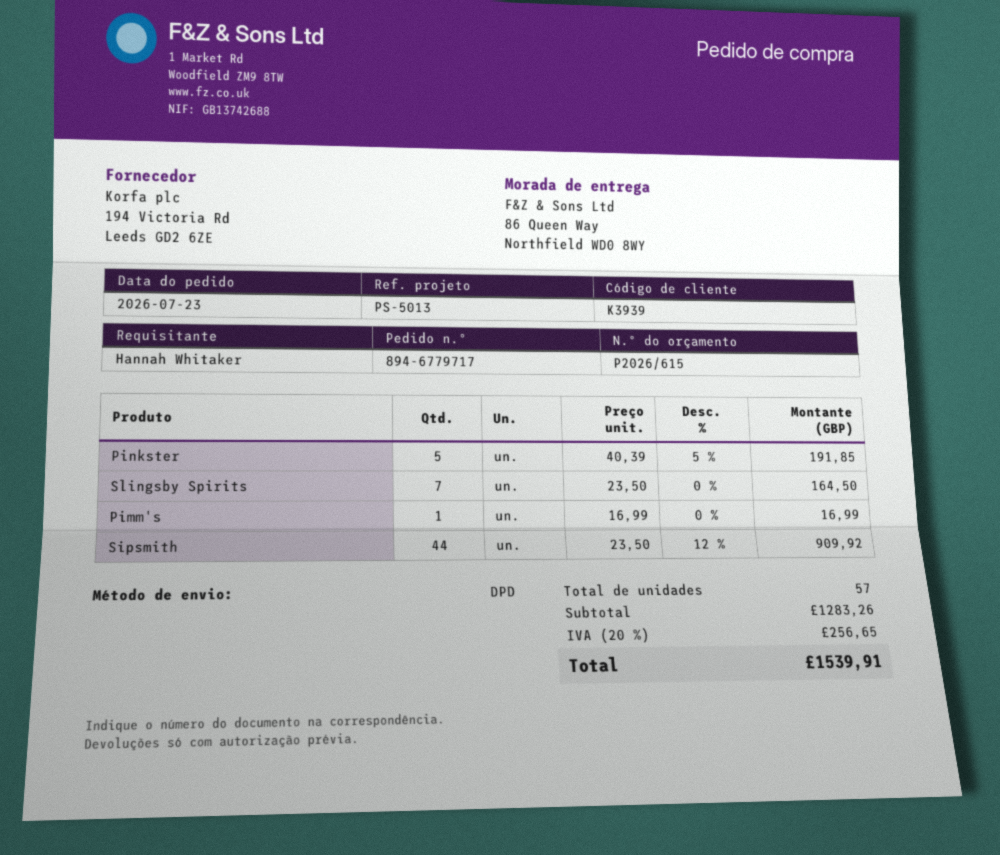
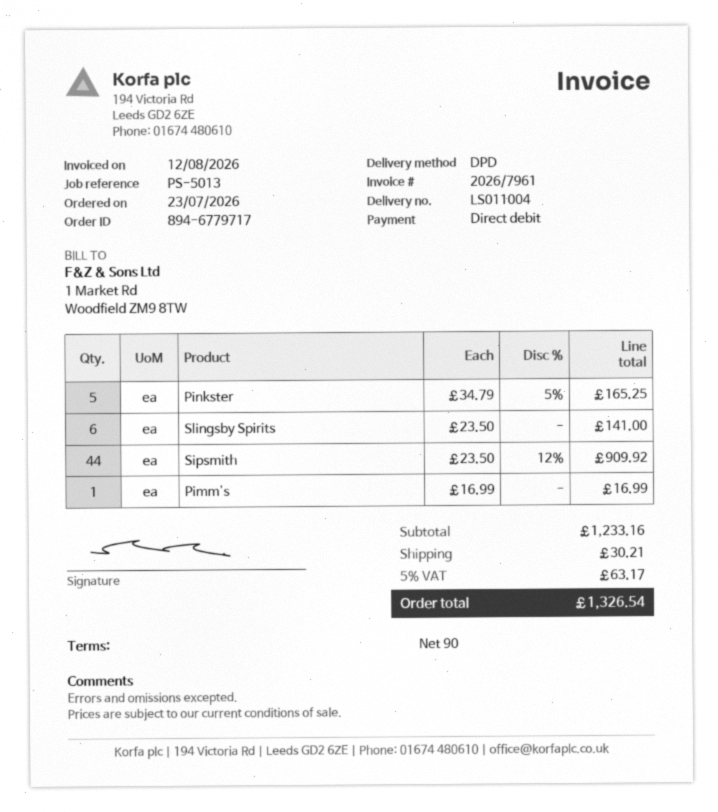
Pinkster: 5 x 40.39 - 5% = 191.85 -> 5 x 34.79 - 5% = 165.25
Slingsby Spirits: 7 x 23.50 = 164.50 -> 6 x 23.50 = 141.00
subtotal: 1283.26 -> 1233.16
shipping: none -> 30.21
tax: 20% = 256.65 -> 5% = 63.17
total: 1539.91 -> 1326.54

